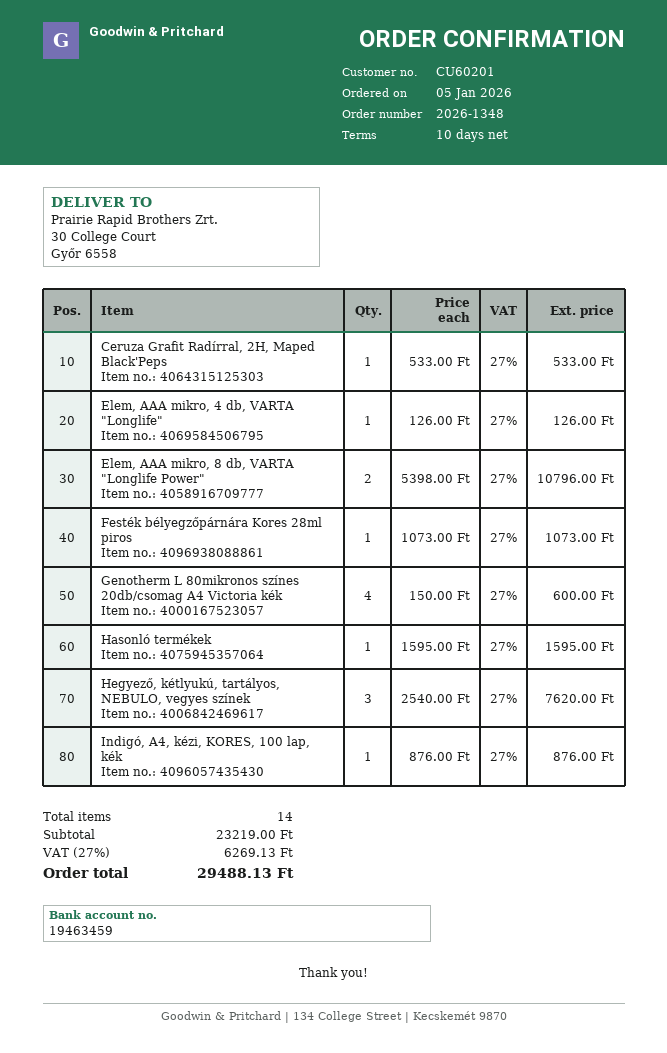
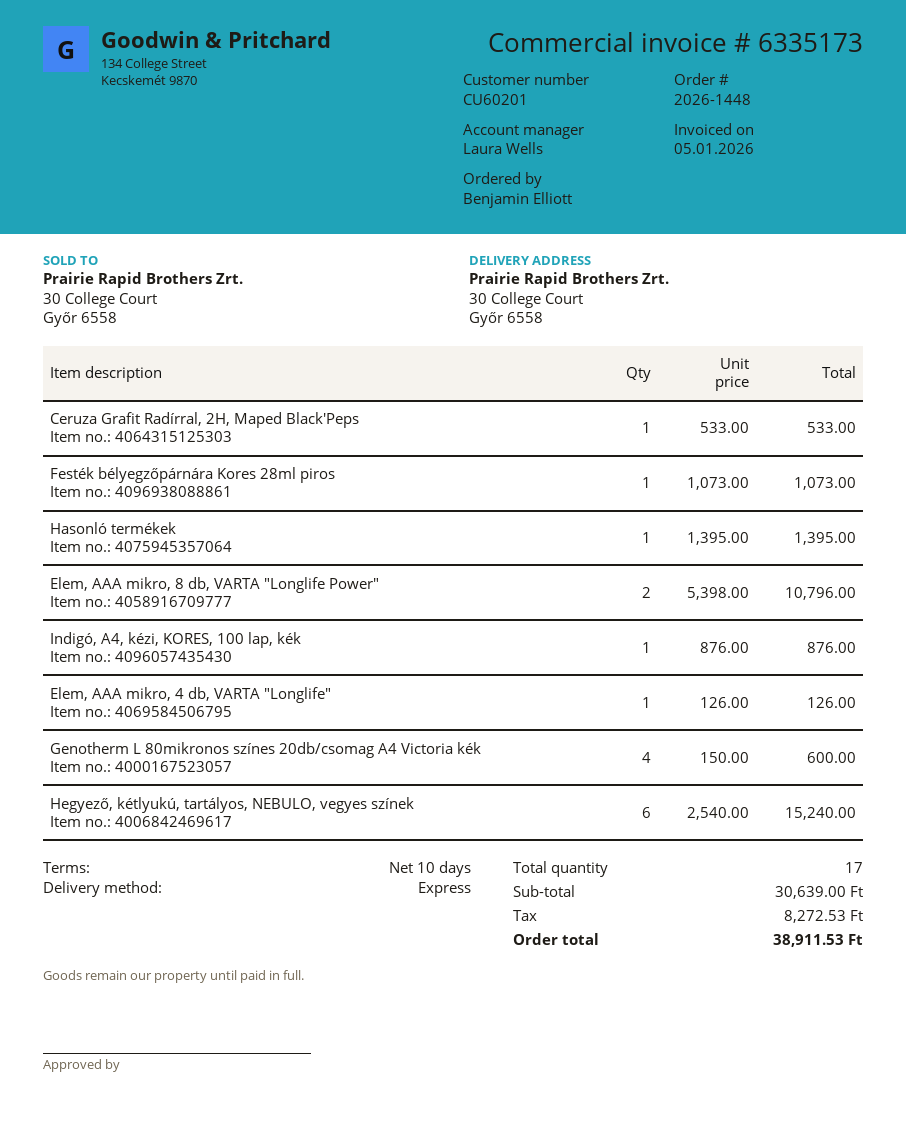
order number: 2026-1348 -> 2026-1448
Hasonló termékek: 1 x 1595.00 = 1595.00 -> 1 x 1395.00 = 1395.00
Hegyező, kétlyukú, tartályos, NEBULO, vegyes színek: 3 x 2540.00 = 7620.00 -> 6 x 2540.00 = 15240.00
total quantity: 14 -> 17
subtotal: 23219.00 -> 30639.00
tax: 6269.13 -> 8272.53
total: 29488.13 -> 38911.53

